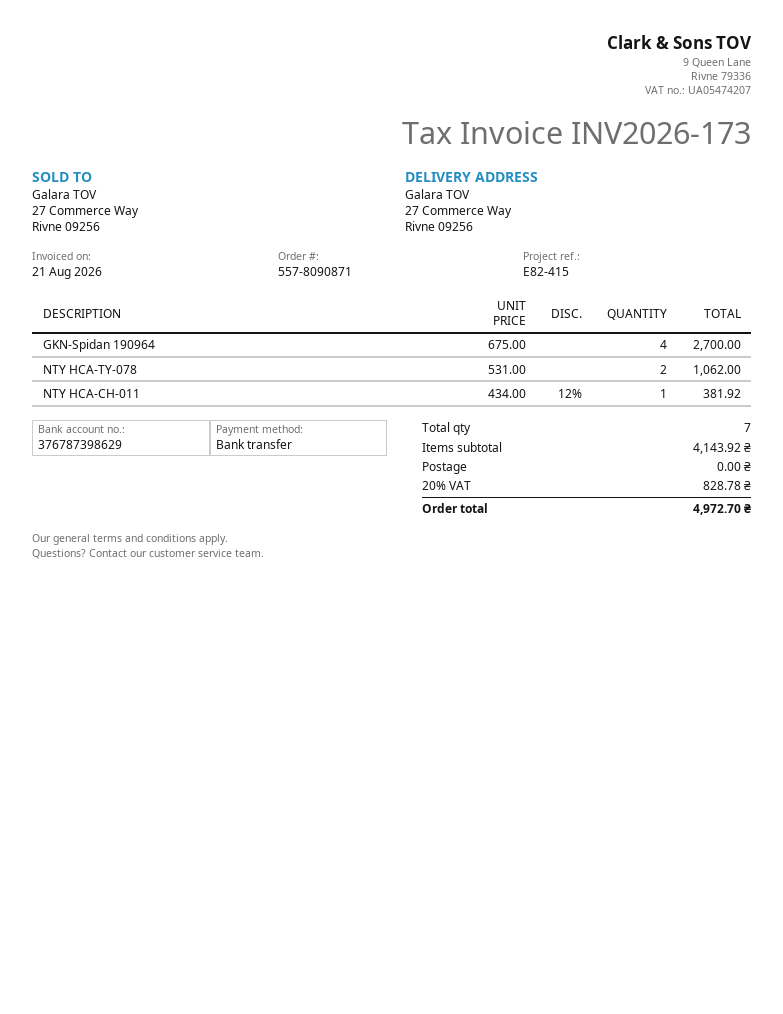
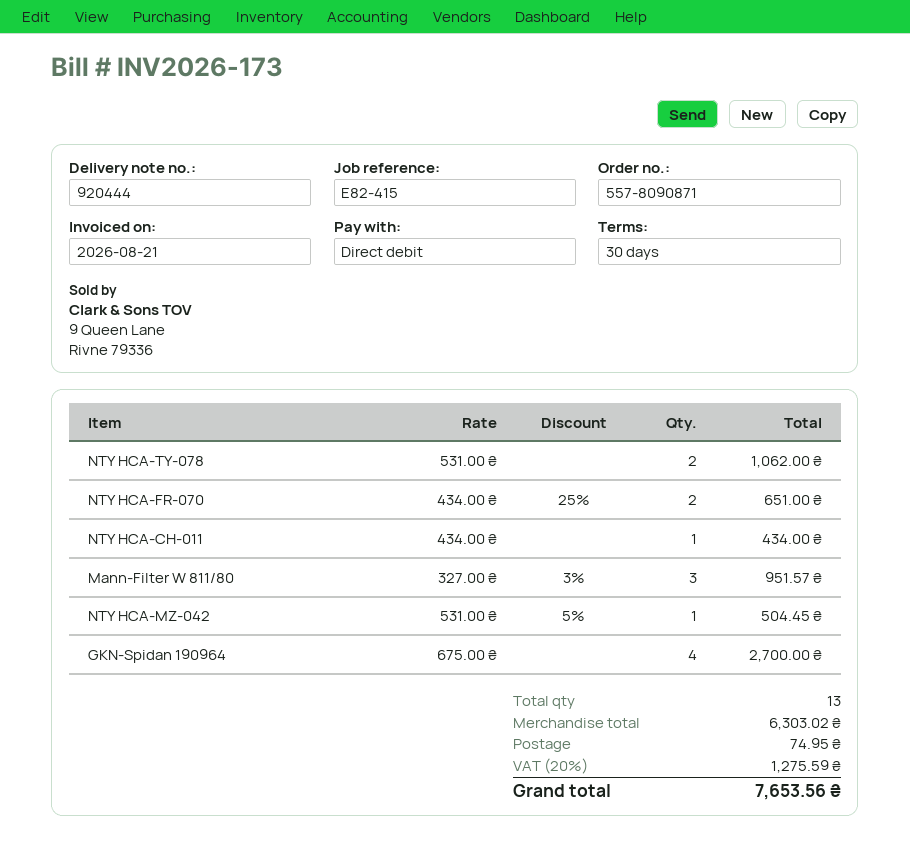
payment method: bank transfer -> direct debit
NTY HCA-CH-011: 1 x 434.00 - 12% = 381.92 -> 1 x 434.00 = 434.00
NTY HCA-FR-070: none -> 2 x 434.00 - 25% = 651.00
Mann-Filter W 811/80: none -> 3 x 327.00 - 3% = 951.57
NTY HCA-MZ-042: none -> 1 x 531.00 - 5% = 504.45
total quantity: 7 -> 13
subtotal: 4143.92 -> 6303.02
shipping: 0.00 -> 74.95
tax: 20% = 828.78 -> 20% = 1275.59
total: 4972.70 -> 7653.56

